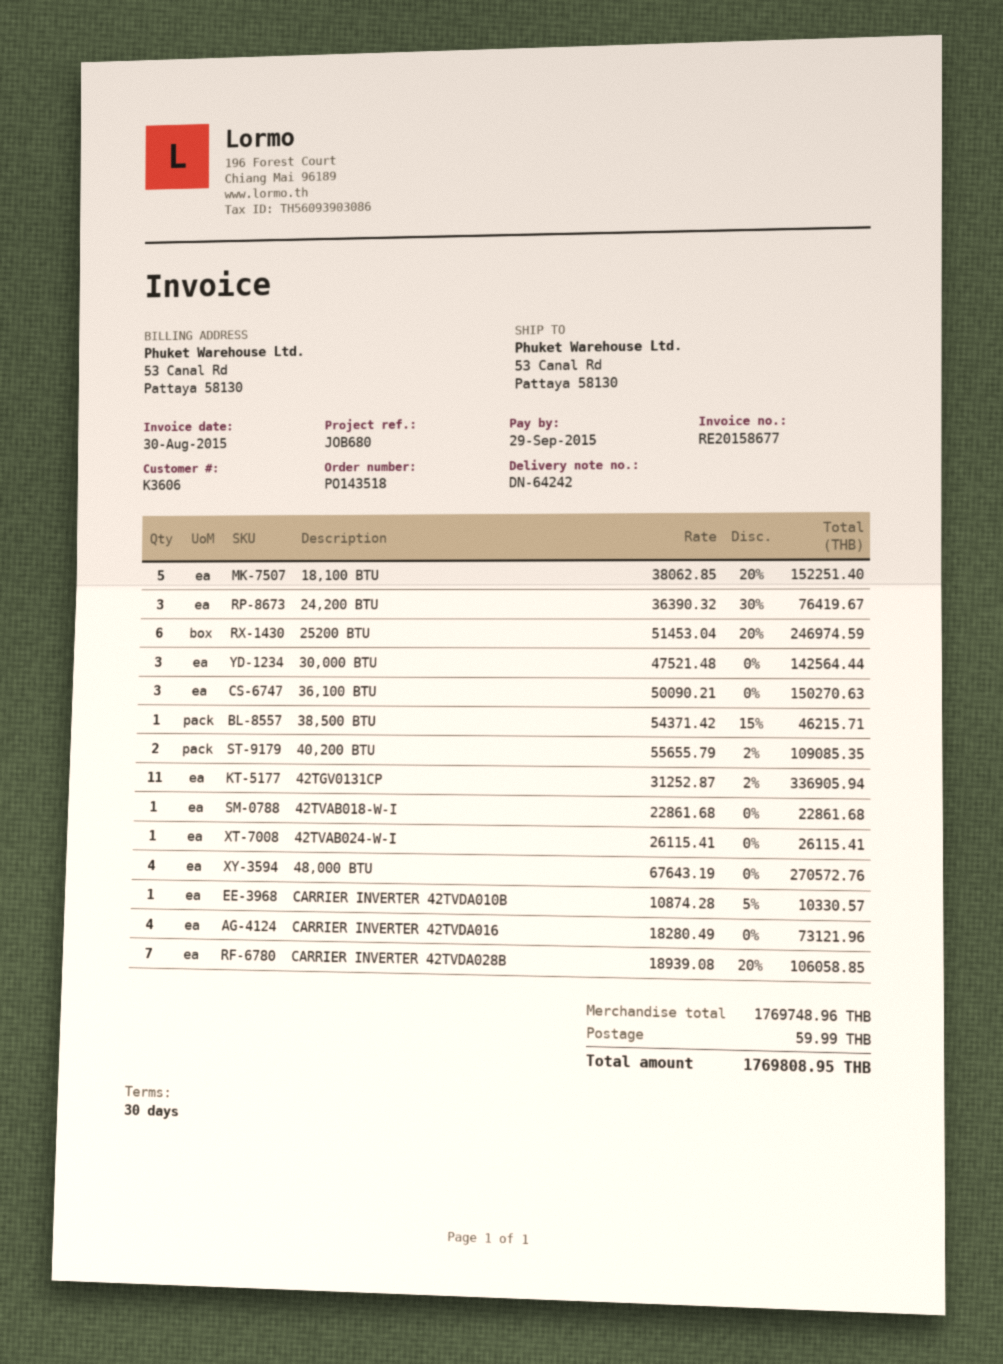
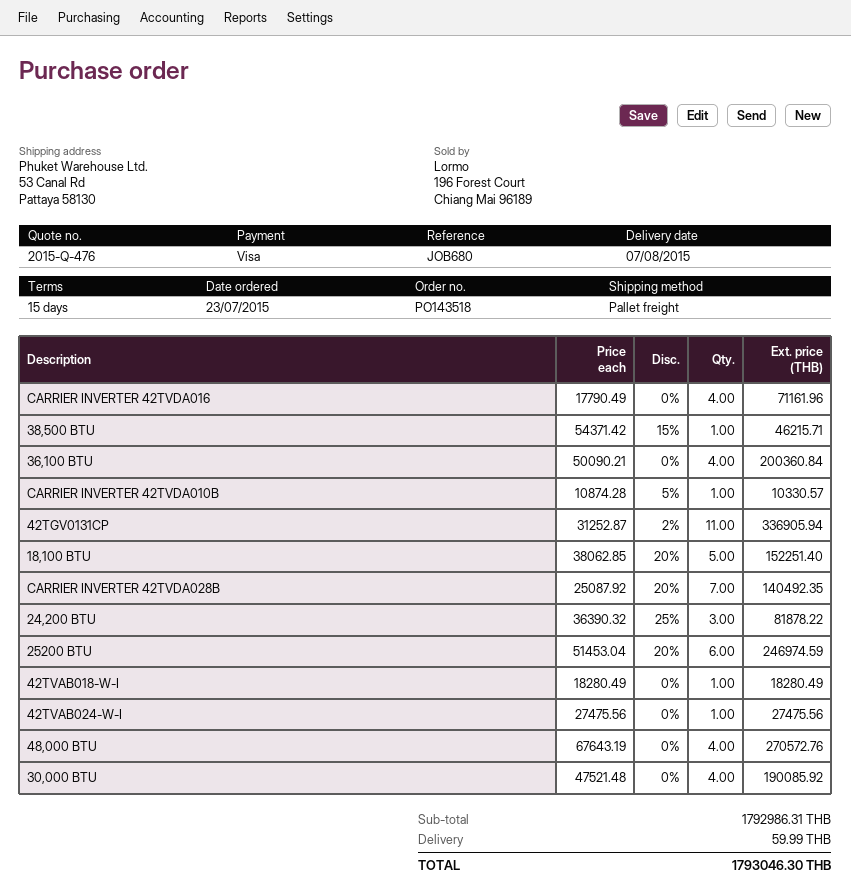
payment terms: 30 days -> 15 days
24,200 BTU: 3 x 36390.32 - 30% = 76419.67 -> 3 x 36390.32 - 25% = 81878.22
30,000 BTU: 3 x 47521.48 = 142564.44 -> 4 x 47521.48 = 190085.92
36,100 BTU: 3 x 50090.21 = 150270.63 -> 4 x 50090.21 = 200360.84
40,200 BTU: 2 x 55655.79 - 2% = 109085.35 -> none
42TVAB018-W-I: 1 x 22861.68 = 22861.68 -> 1 x 18280.49 = 18280.49
42TVAB024-W-I: 1 x 26115.41 = 26115.41 -> 1 x 27475.56 = 27475.56
CARRIER INVERTER 42TVDA016: 4 x 18280.49 = 73121.96 -> 4 x 17790.49 = 71161.96
CARRIER INVERTER 42TVDA028B: 7 x 18939.08 - 20% = 106058.85 -> 7 x 25087.92 - 20% = 140492.35
subtotal: 1769748.96 -> 1792986.31
total: 1769808.95 -> 1793046.30

